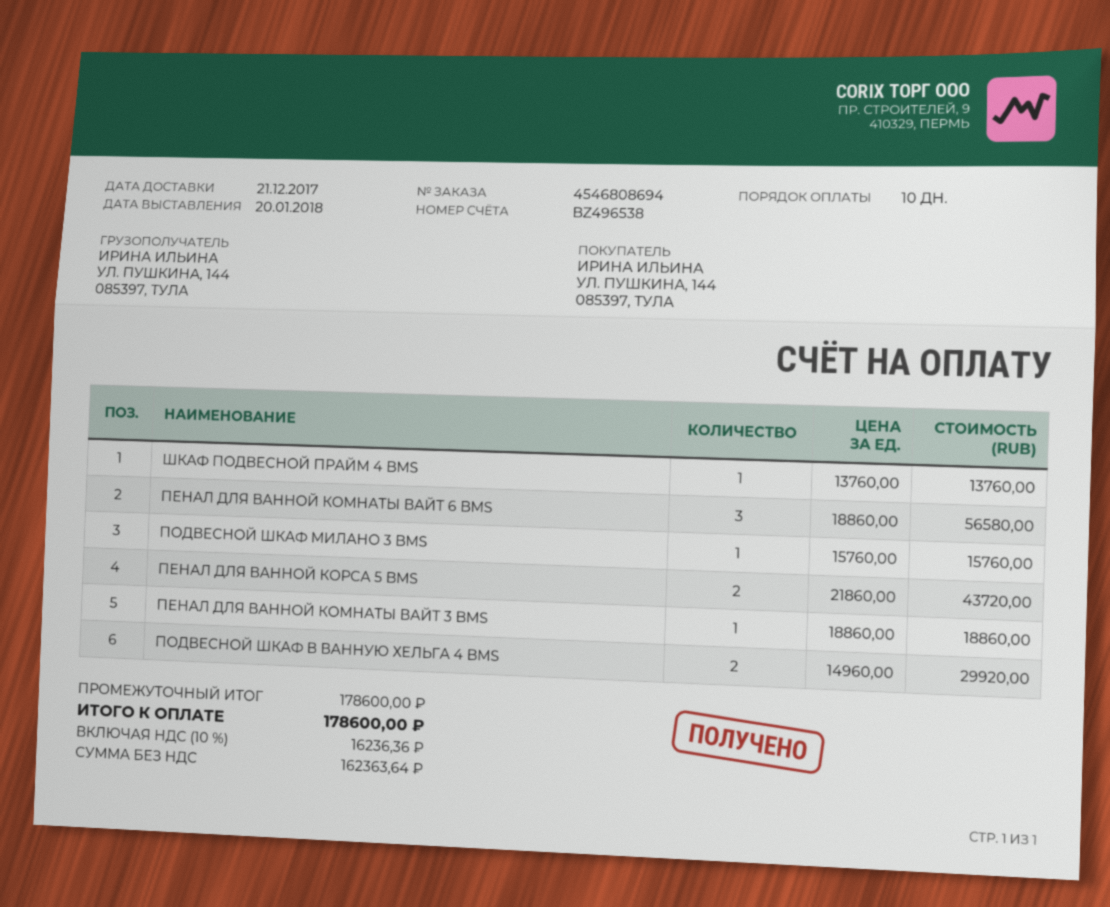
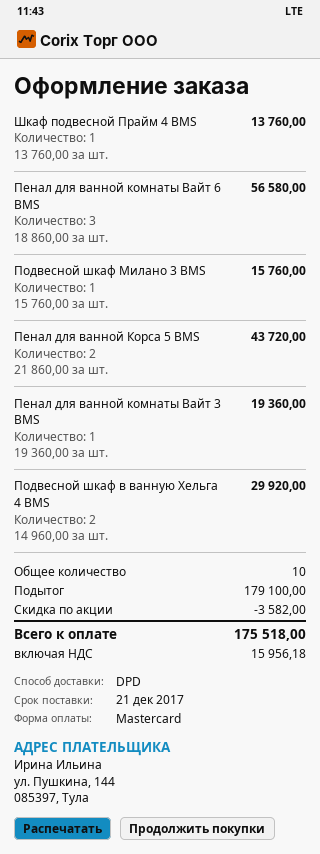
ПЕНАЛ ДЛЯ ВАННОЙ КОМНАТЫ ВАЙТ 3 BMS: 1 x 18860.00 = 18860.00 -> 1 x 19360.00 = 19360.00
subtotal: 178600.00 -> 179100.00
discount: none -> 3582.00
tax: 16236.36 -> 15956.18
total: 178600.00 -> 175518.00

